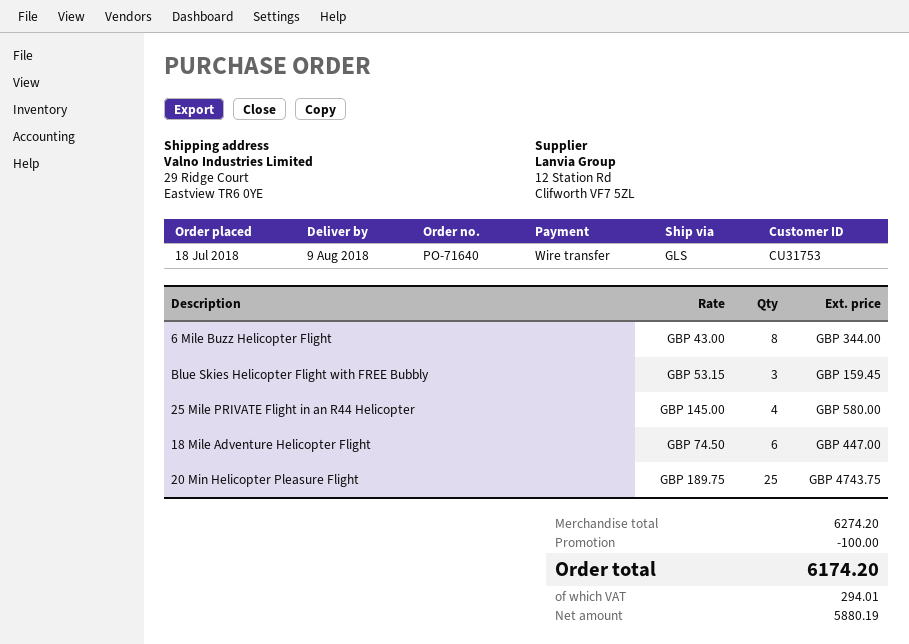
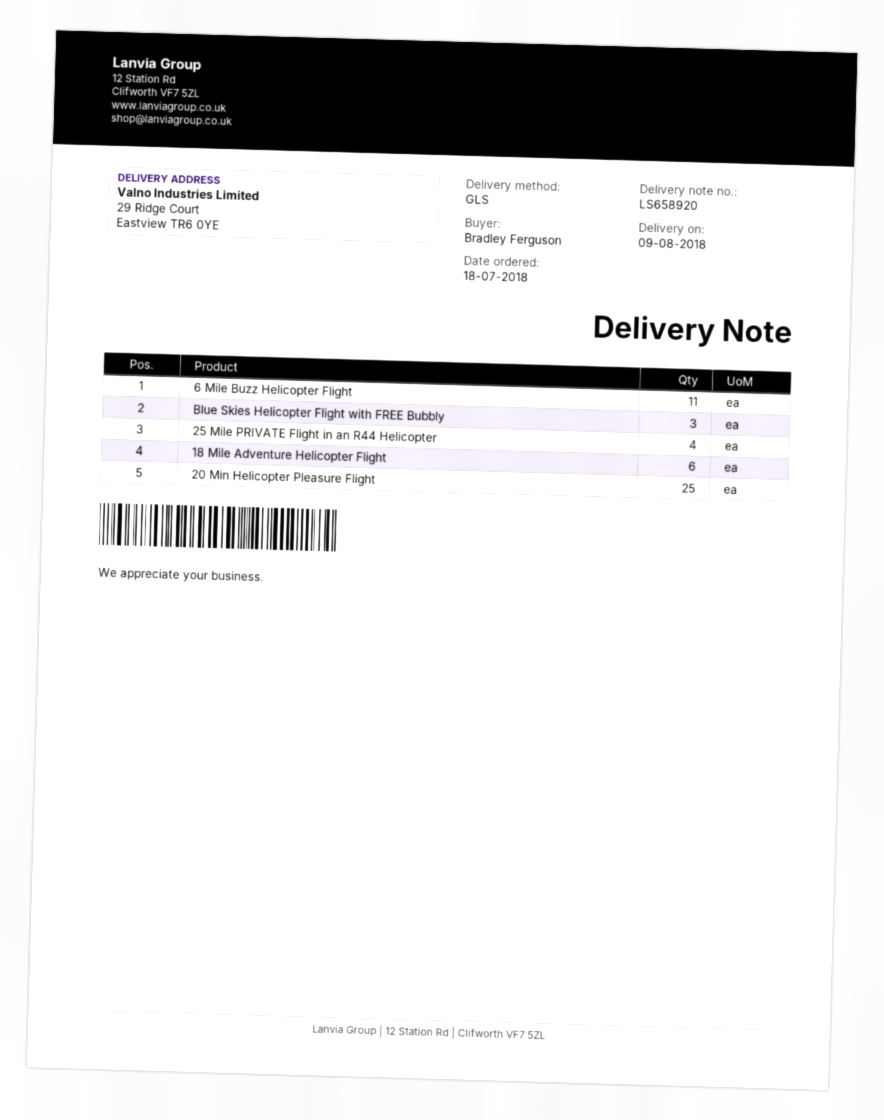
6 Mile Buzz Helicopter Flight: 8 -> 11

